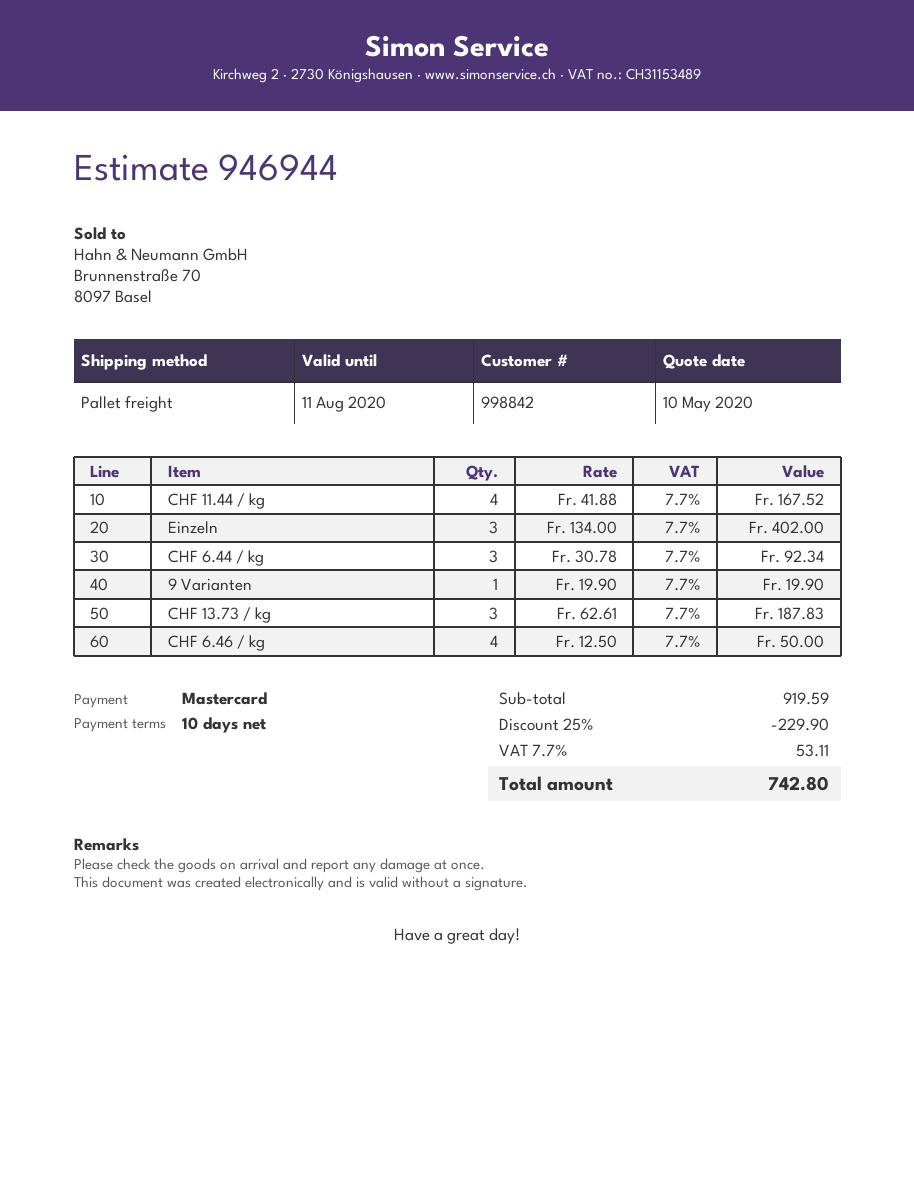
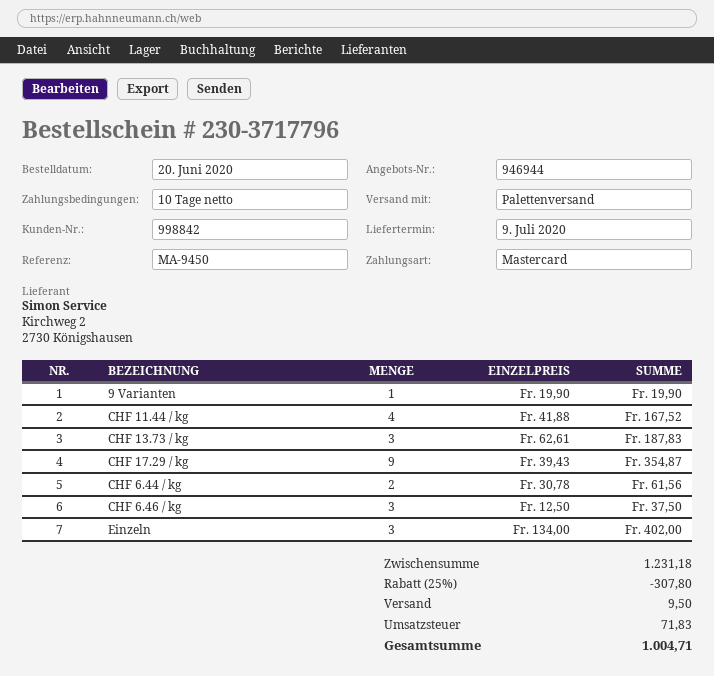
CHF 6.44 / kg: 3 x 30.78 = 92.34 -> 2 x 30.78 = 61.56
CHF 6.46 / kg: 4 x 12.50 = 50.00 -> 3 x 12.50 = 37.50
CHF 17.29 / kg: none -> 9 x 39.43 = 354.87
subtotal: 919.59 -> 1231.18
discount: 25% = 229.90 -> 25% = 307.80
shipping: none -> 9.50
tax: 53.11 -> 71.83
total: 742.80 -> 1004.71

